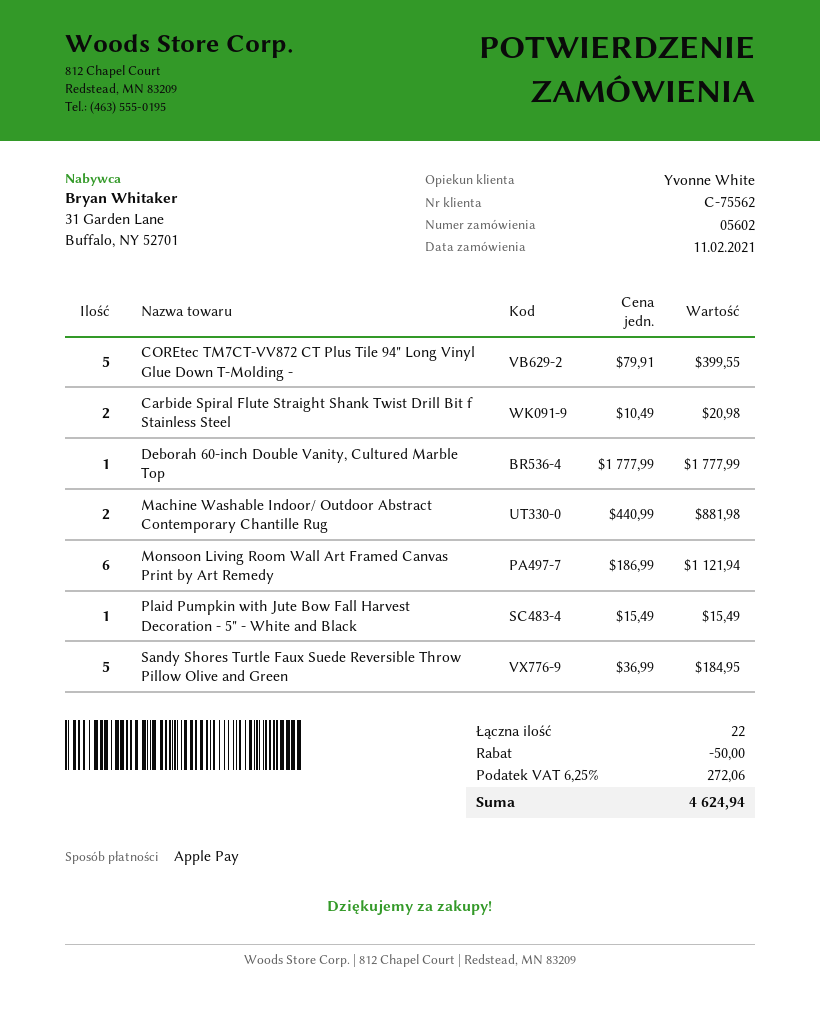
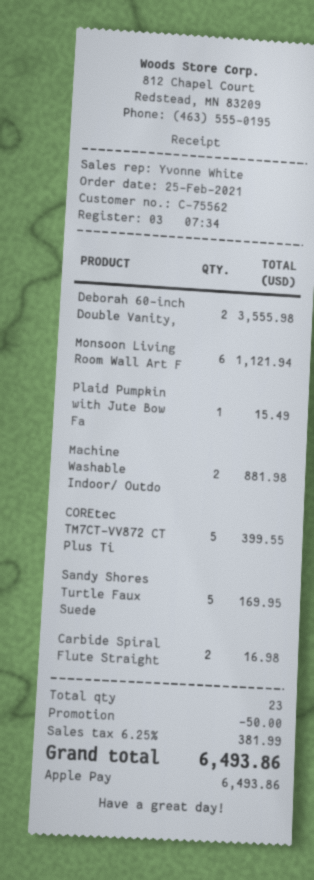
order date: 2021-02-11 -> 2021-02-25
Carbide Spiral Flute Straight Shank Twist Drill Bit f Stainless Steel: 2 for 20.98 -> 2 for 16.98
Deborah 60-inch Double Vanity, Cultured Marble Top: 1 for 1777.99 -> 2 for 3555.98
Sandy Shores Turtle Faux Suede Reversible Throw Pillow Olive and Green: 5 for 184.95 -> 5 for 169.95
total quantity: 22 -> 23
tax: 6.25% = 272.06 -> 6.25% = 381.99
total: 4624.94 -> 6493.86

